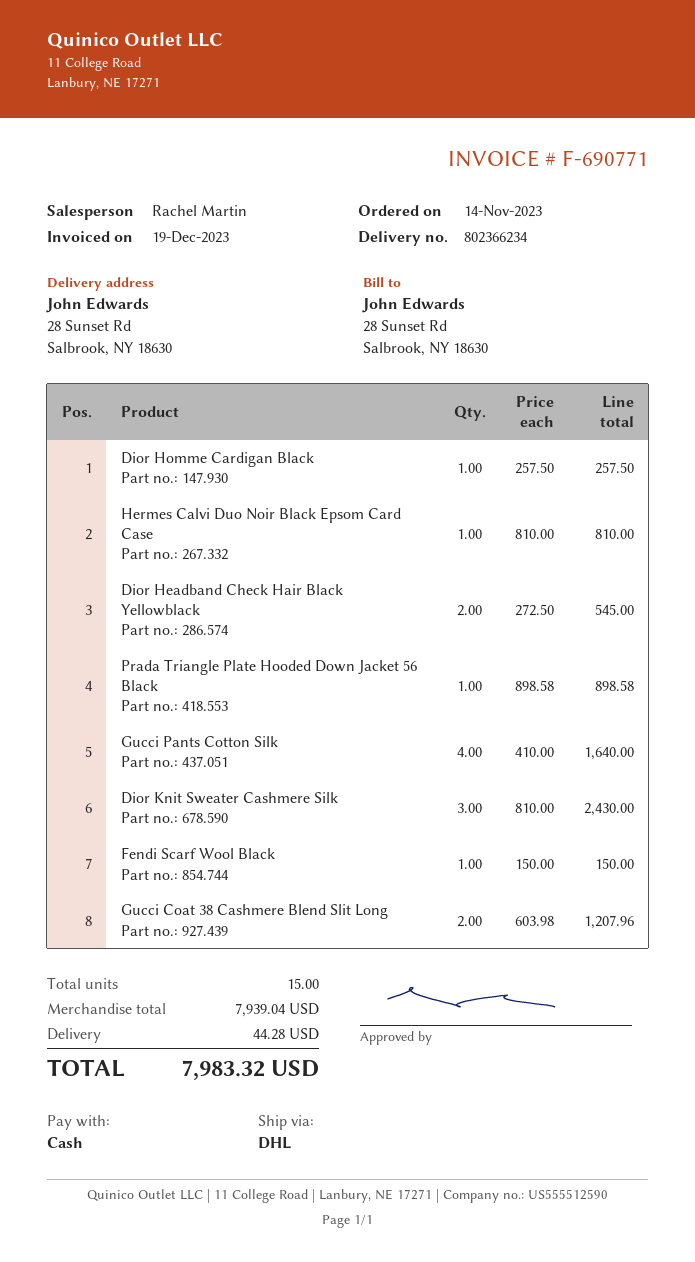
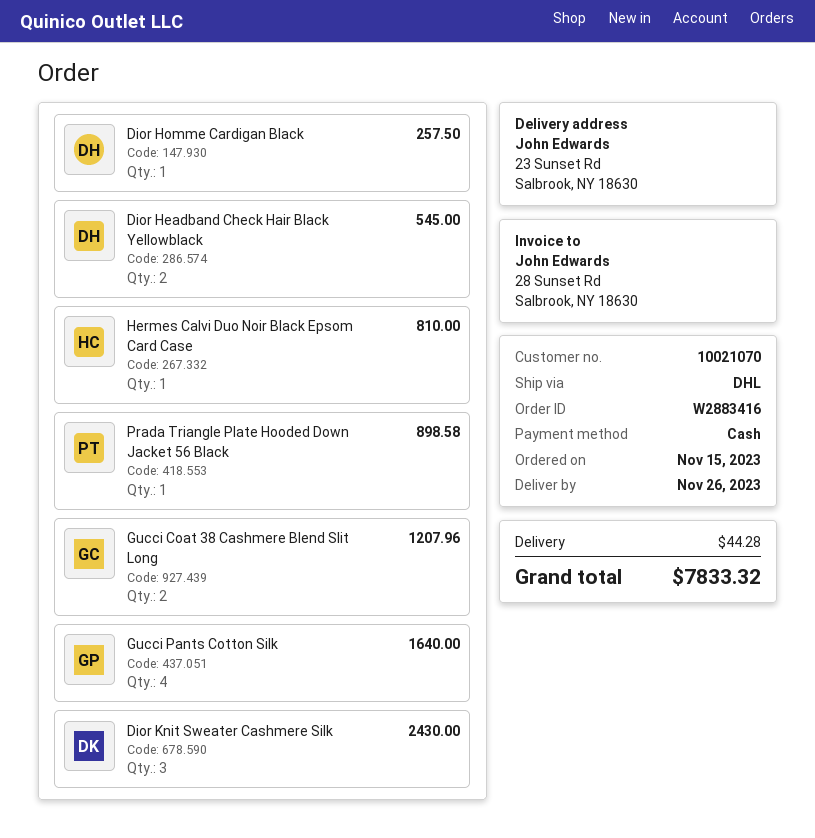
order date: 2023-11-14 -> 2023-11-15
ship to: 28 Sunset Rd, Salbrook, NY 18630 -> 23 Sunset Rd, Salbrook, NY 18630
Fendi Scarf Wool Black: 1 for 150.00 -> none
total: 7983.32 -> 7833.32

